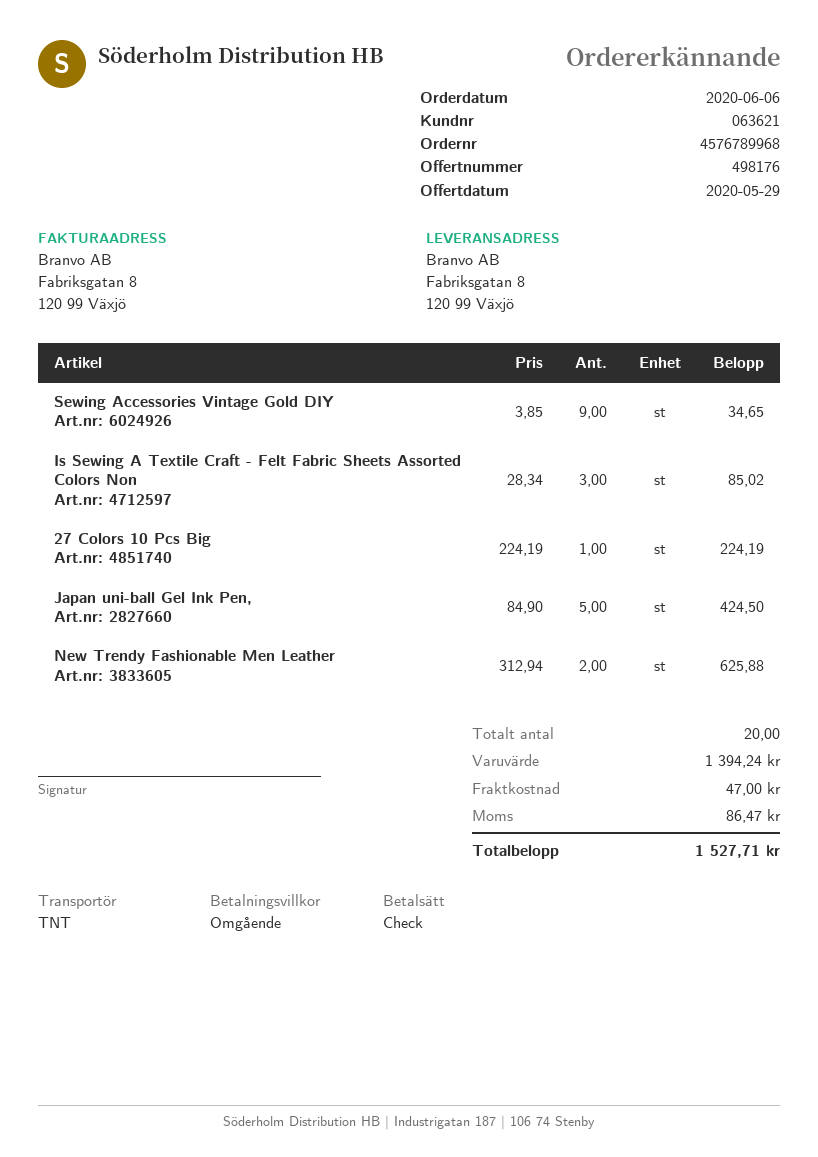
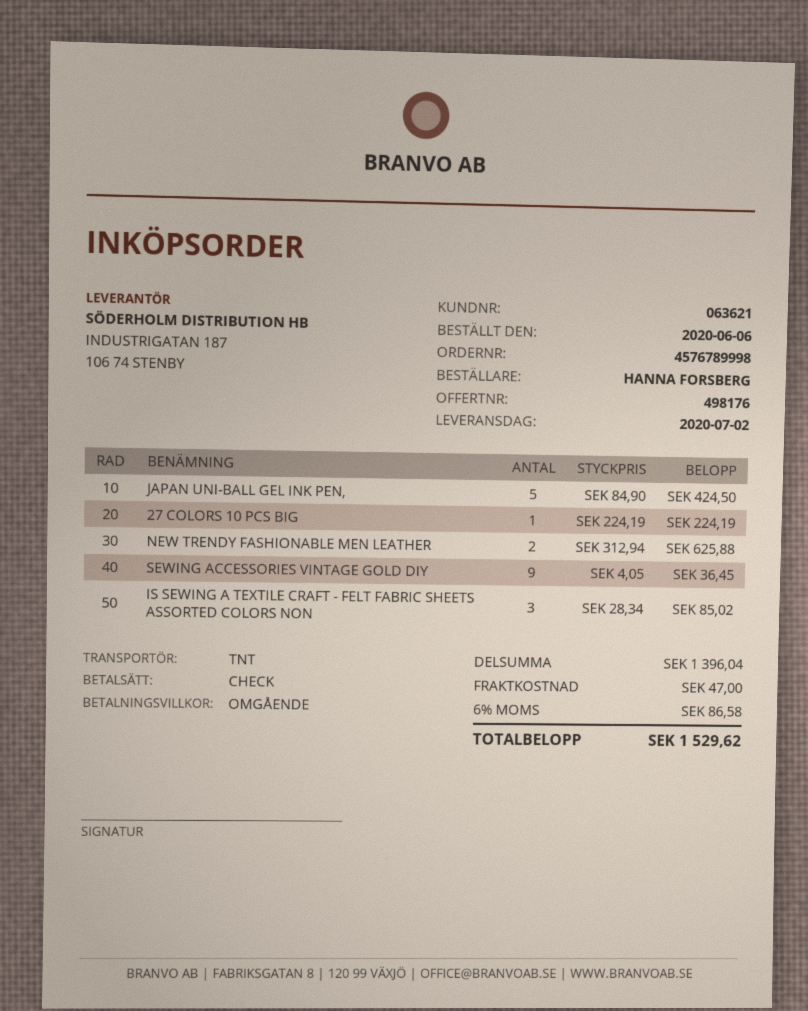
order number: 4576789968 -> 4576789998
Sewing Accessories Vintage Gold DIY: 9 x 3.85 = 34.65 -> 9 x 4.05 = 36.45
subtotal: 1394.24 -> 1396.04
tax: 86.47 -> 86.58
total: 1527.71 -> 1529.62

